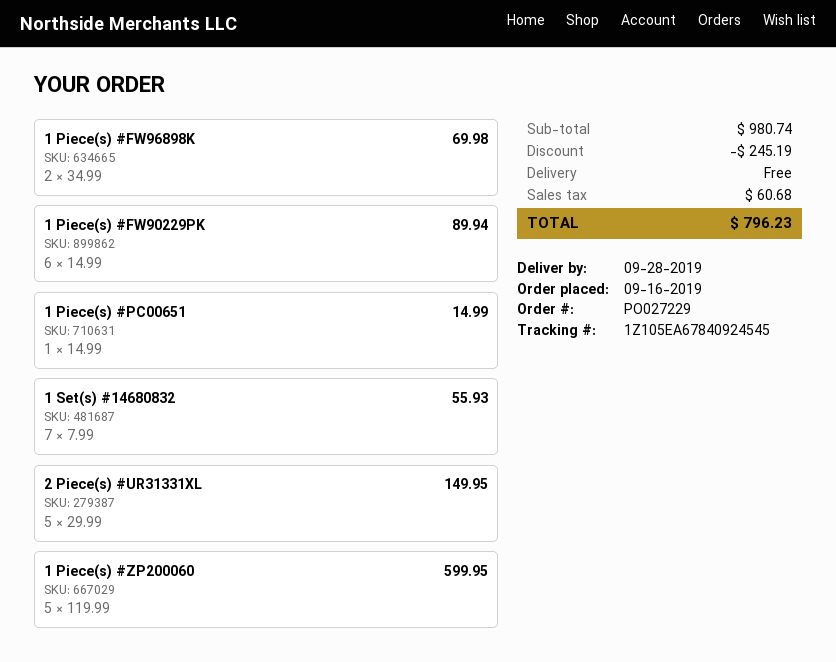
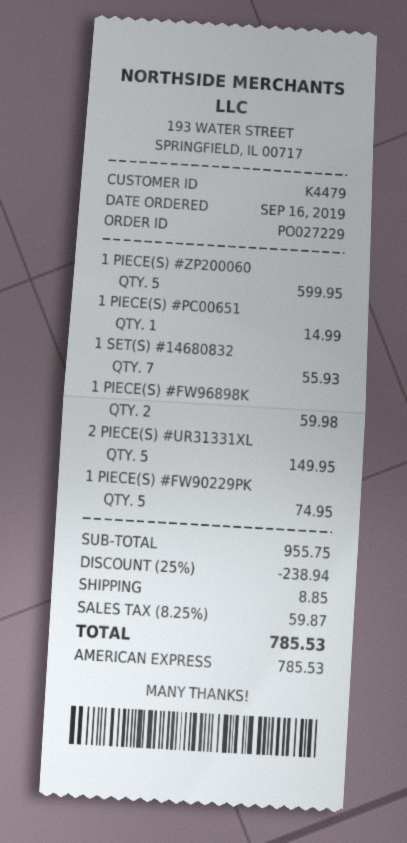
1 Piece(s) #FW96898K: 2 for 69.98 -> 2 for 59.98
1 Piece(s) #FW90229PK: 6 for 89.94 -> 5 for 74.95
subtotal: 980.74 -> 955.75
discount: 245.19 -> 238.94
shipping: 0.00 -> 8.85
tax: 60.68 -> 59.87
total: 796.23 -> 785.53

